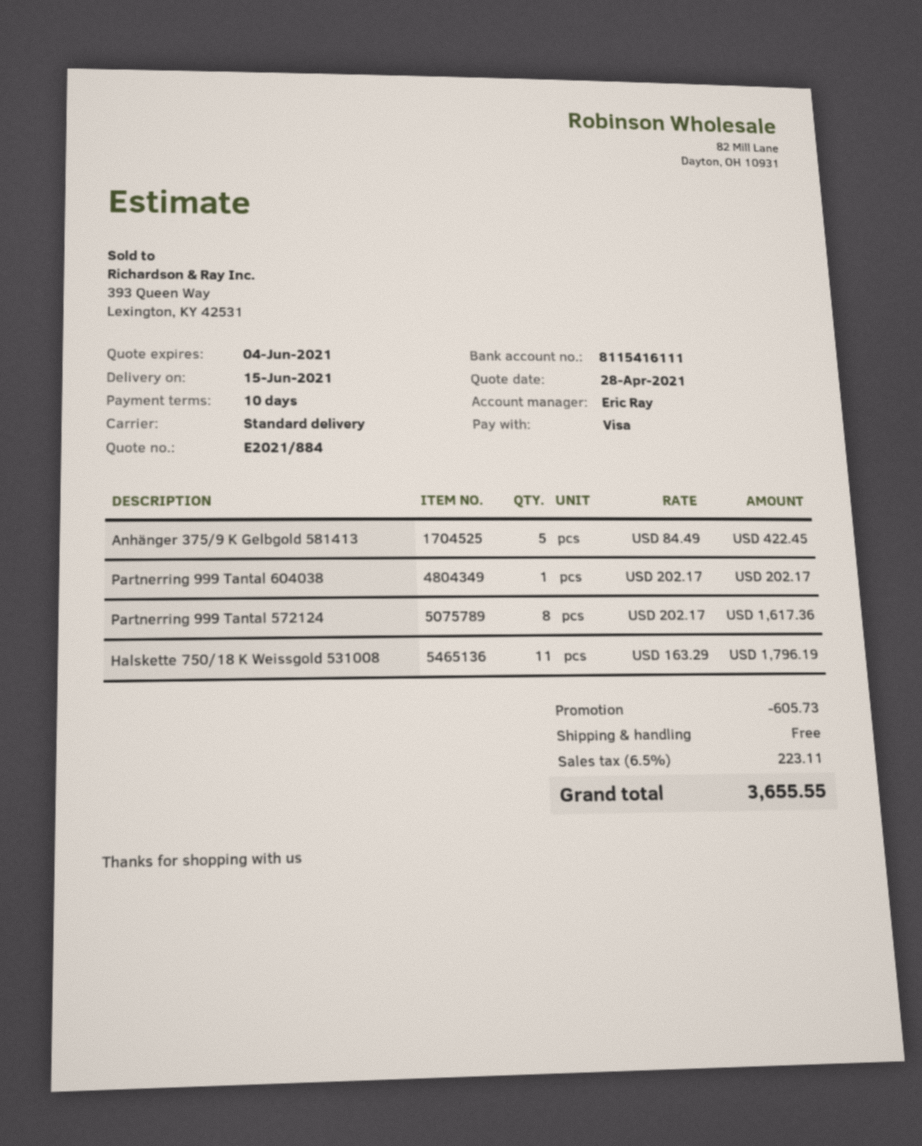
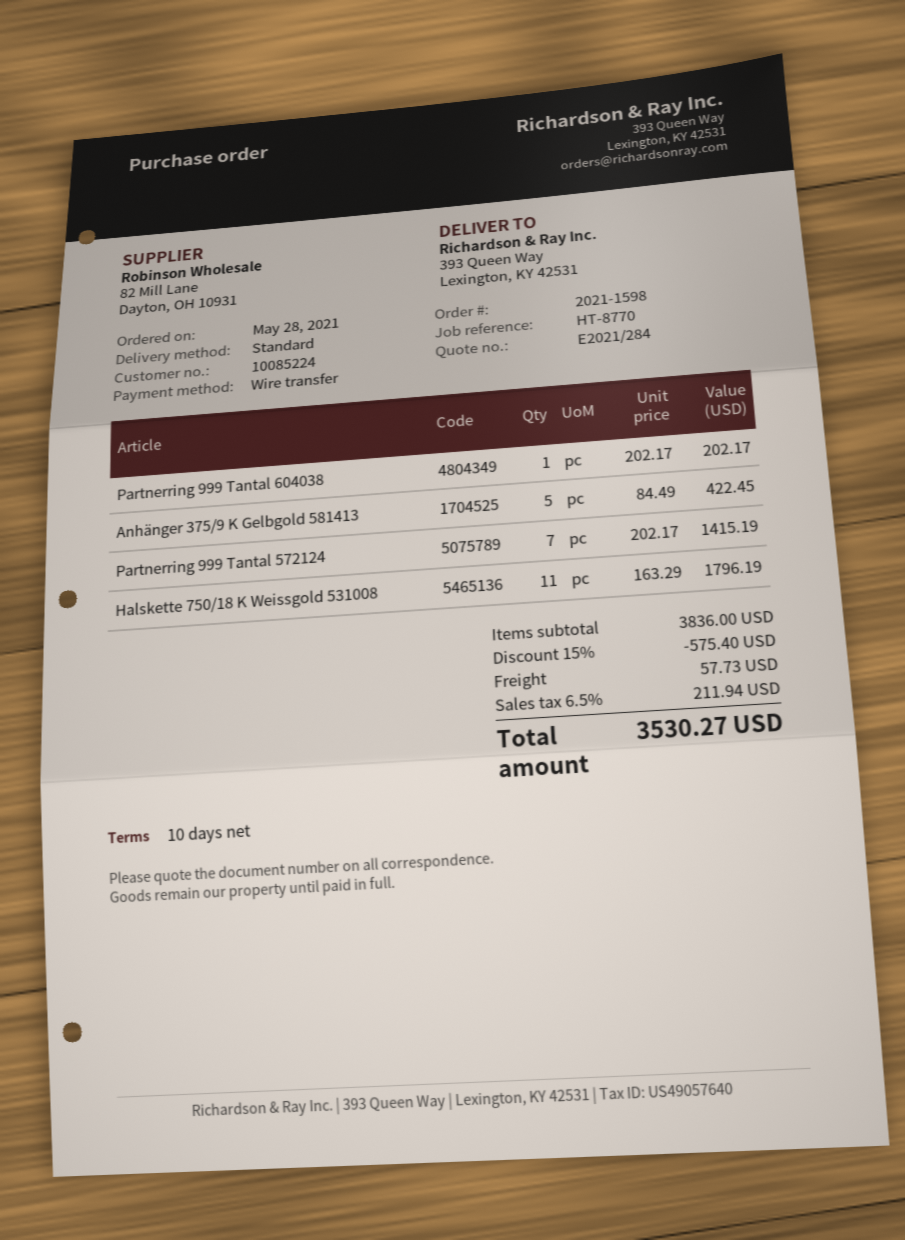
quote number: E2021/884 -> E2021/284
payment method: Visa -> bank transfer
Partnerring 999 Tantal 572124: 8 x 202.17 = 1617.36 -> 7 x 202.17 = 1415.19
discount: 605.73 -> 575.40
shipping: 0.00 -> 57.73
tax: 6.5% = 223.11 -> 6.5% = 211.94
total: 3655.55 -> 3530.27

